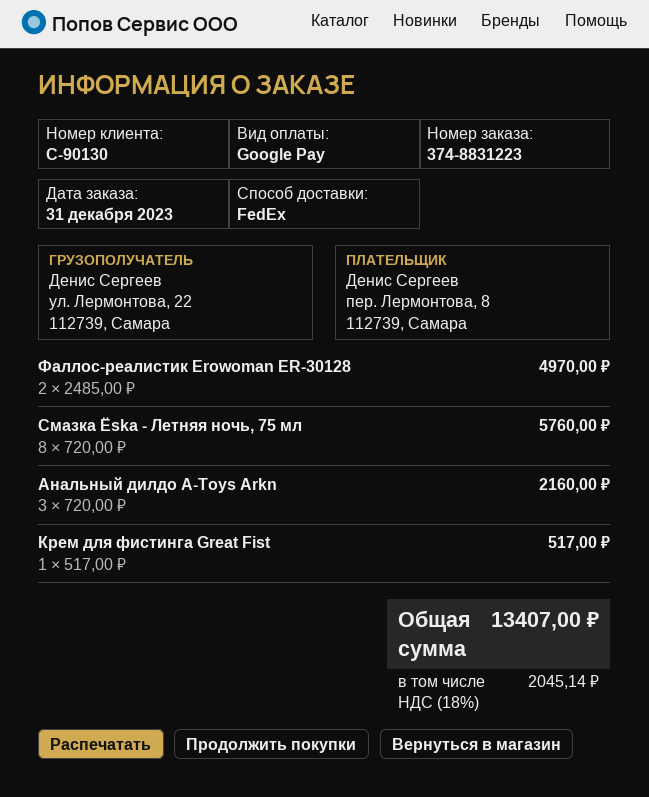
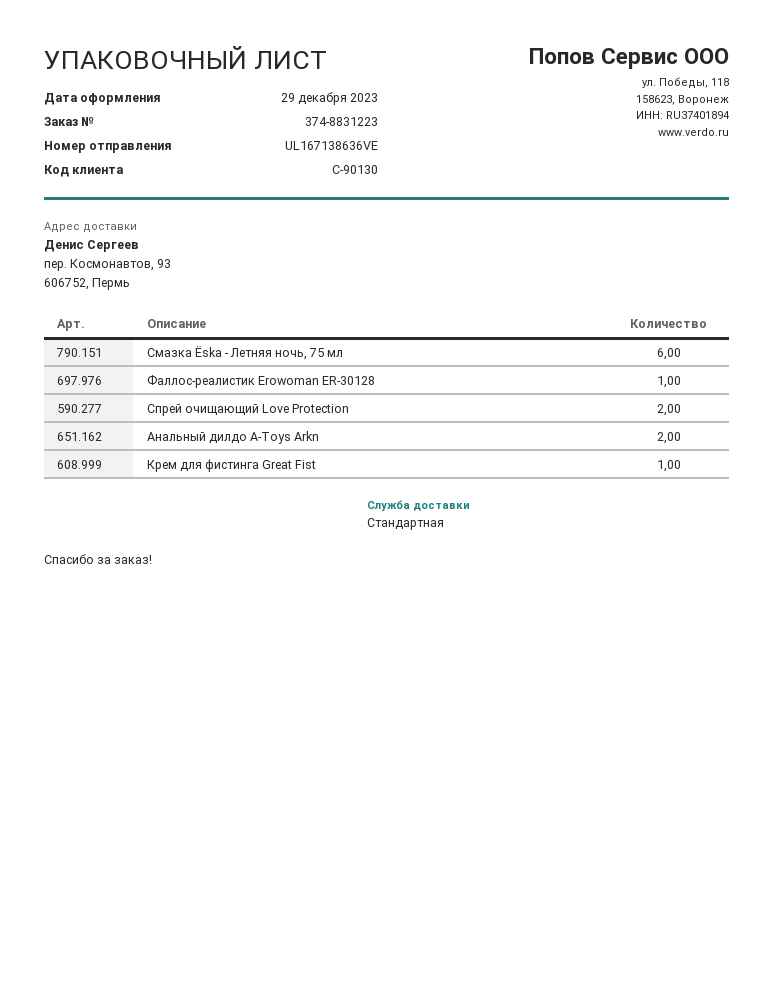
order date: 2023-12-31 -> 2023-12-29
shipping method: FedEx -> standard
ship to: ул. Лермонтова, 22, 112739, Самара -> пер. Космонавтов, 93, 606752, Пермь
Фаллос-реалистик Erowoman ER-30128: 2 -> 1
Смазка Ёska - Летняя ночь, 75 мл: 8 -> 6
Анальный дилдо A-Toys Arkn: 3 -> 2
Спрей очищающий Love Protection: none -> 2

